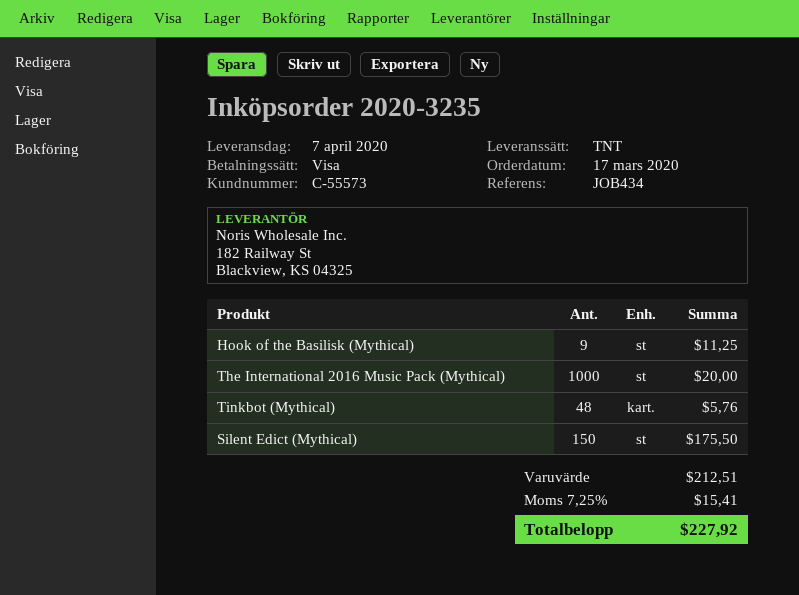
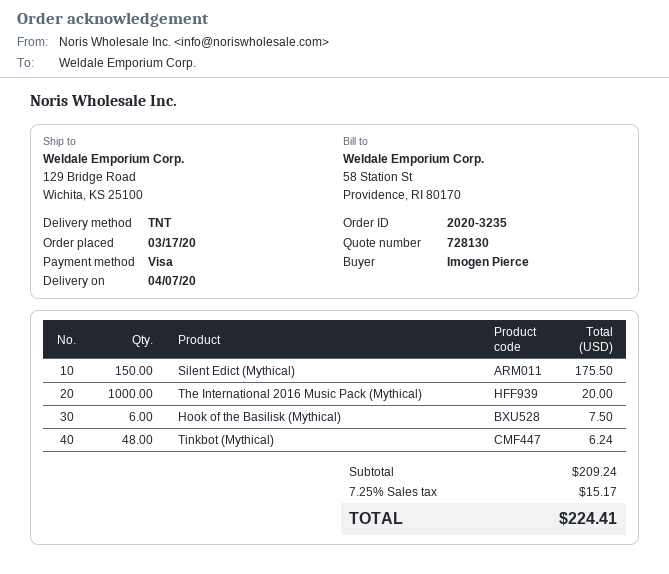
Hook of the Basilisk (Mythical): 9 for 11.25 -> 6 for 7.50
Tinkbot (Mythical): 48 for 5.76 -> 48 for 6.24
subtotal: 212.51 -> 209.24
tax: 7.25% = 15.41 -> 7.25% = 15.17
total: 227.92 -> 224.41

